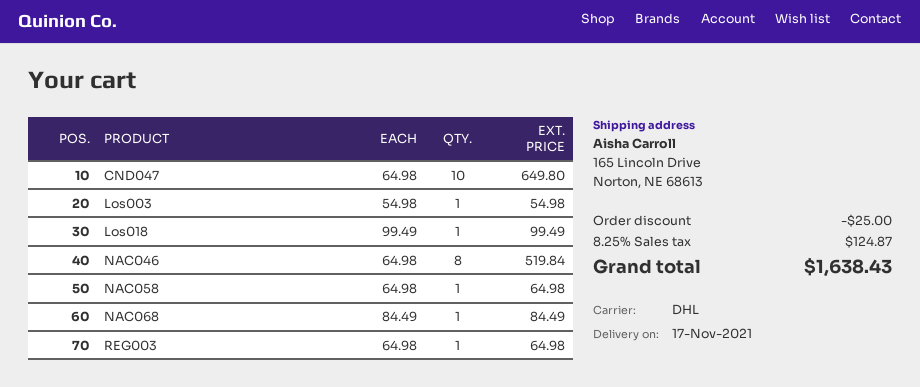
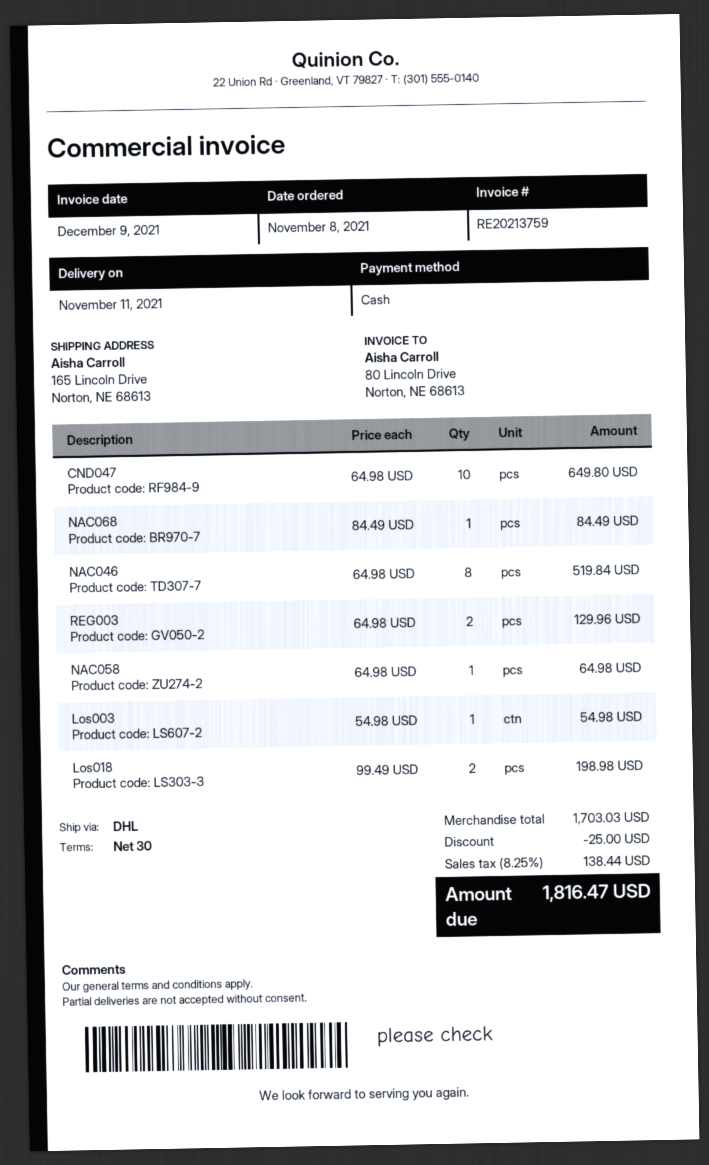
delivery date: 2021-11-17 -> 2021-11-11
Los018: 1 x 99.49 = 99.49 -> 2 x 99.49 = 198.98
REG003: 1 x 64.98 = 64.98 -> 2 x 64.98 = 129.96
tax: 8.25% = 124.87 -> 8.25% = 138.44
total: 1638.43 -> 1816.47

